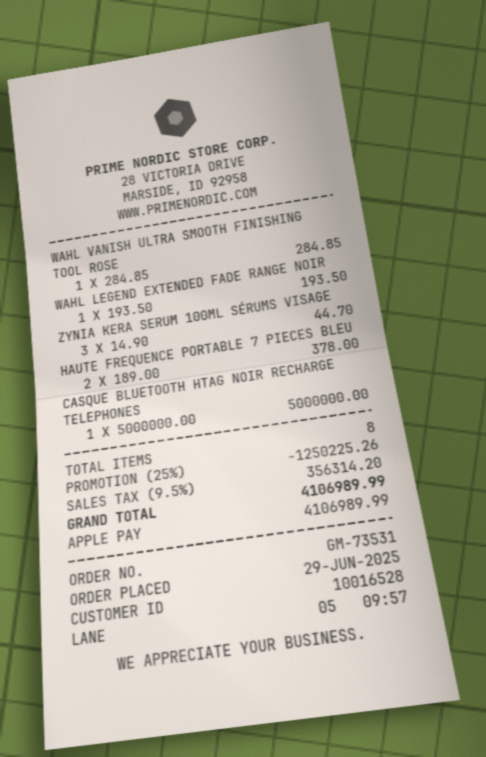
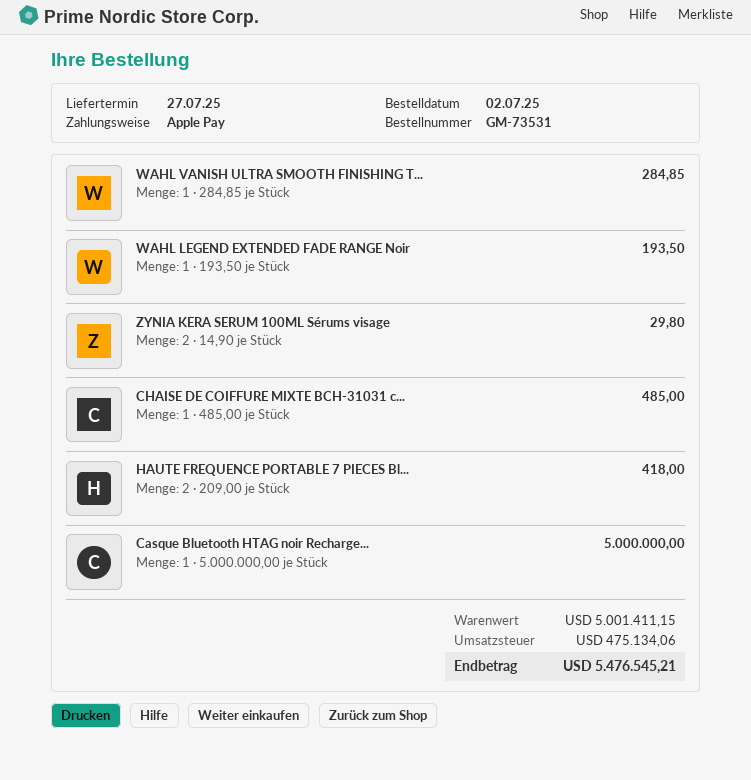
order date: 2025-06-29 -> 2025-07-02
ZYNIA KERA SERUM 100ML SÉRUMS VISAGE: 3 x 14.90 = 44.70 -> 2 x 14.90 = 29.80
HAUTE FREQUENCE PORTABLE 7 PIECES BLEU: 2 x 189.00 = 378.00 -> 2 x 209.00 = 418.00
CHAISE DE COIFFURE MIXTE BCH-31031 c...: none -> 1 x 485.00 = 485.00
discount: 25% = 1250225.26 -> none
tax: 356314.20 -> 475134.06
total: 4106989.99 -> 5476545.21

